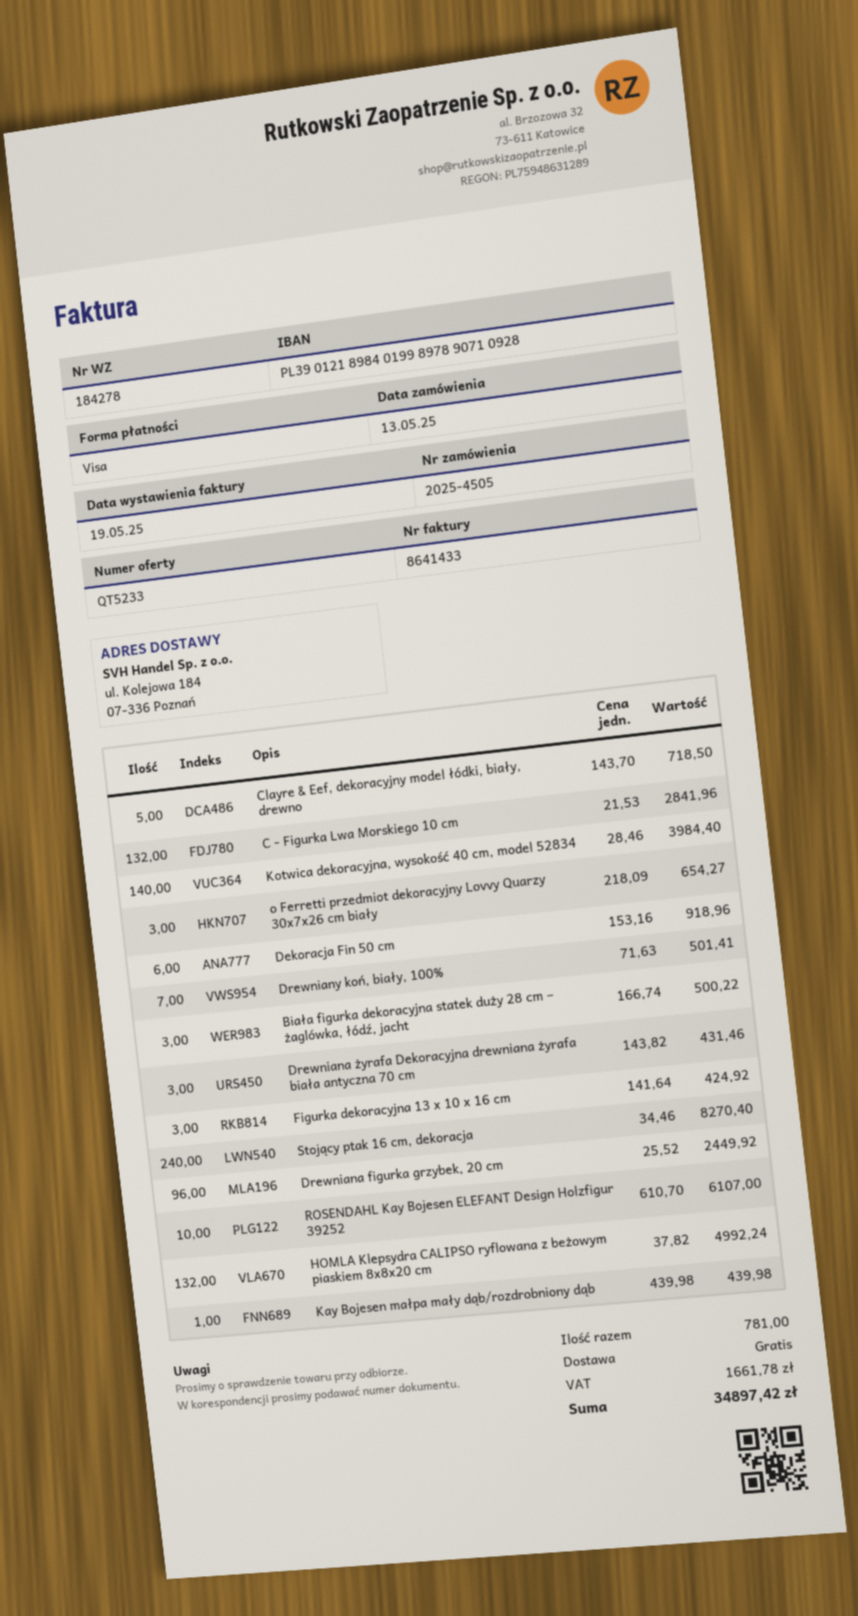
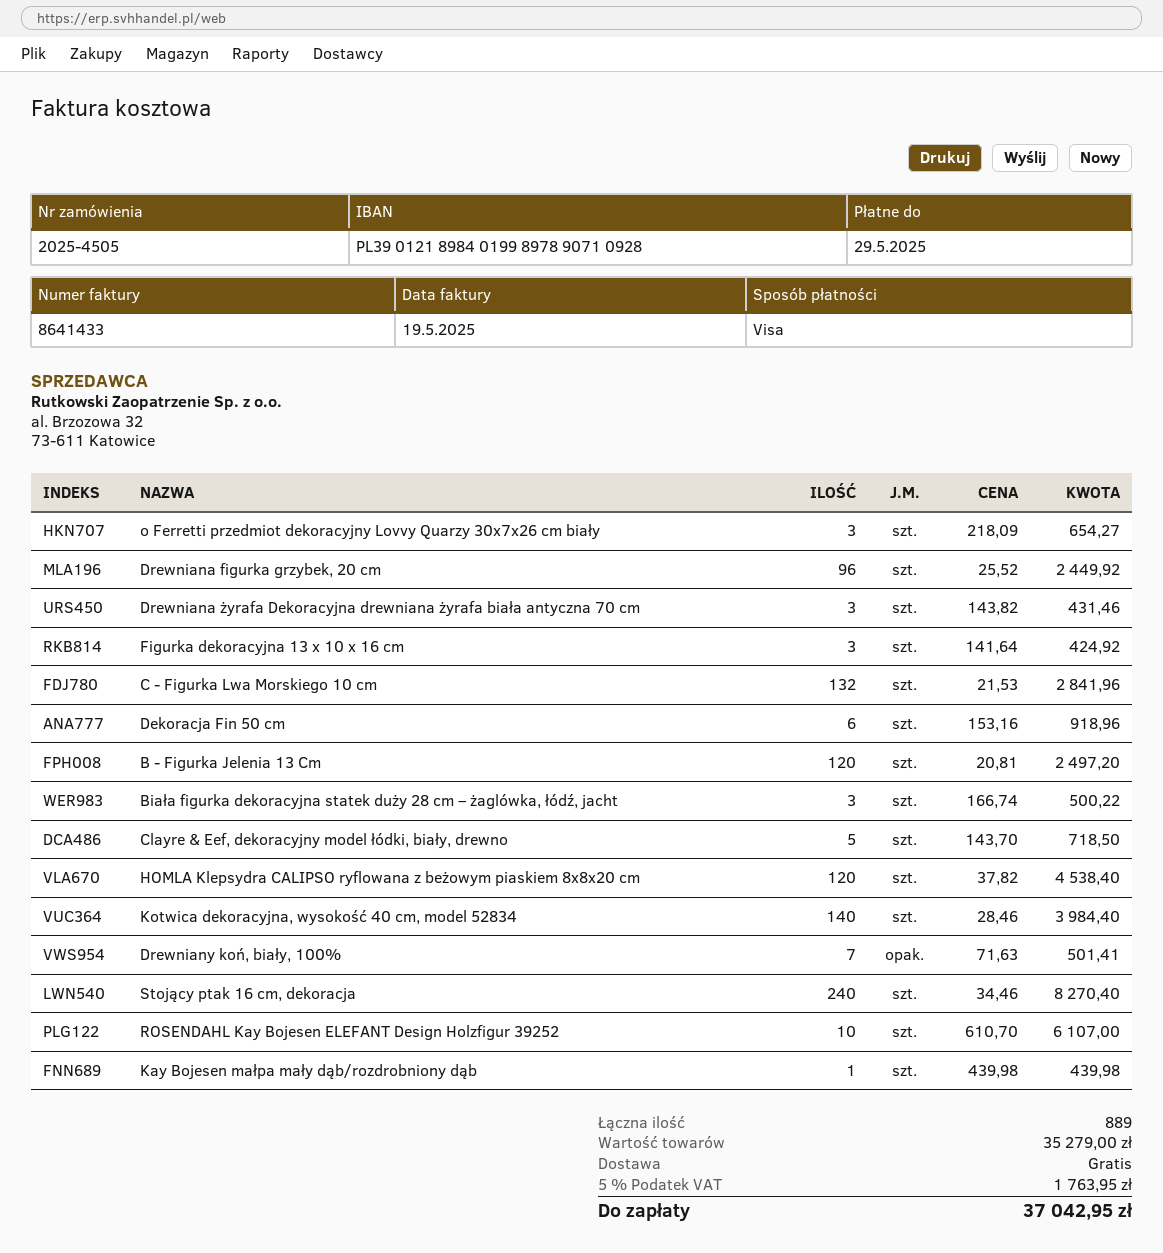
HOMLA Klepsydra CALIPSO ryflowana z beżowym piaskiem 8x8x20 cm: 132 x 37.82 = 4992.24 -> 120 x 37.82 = 4538.40
B - Figurka Jelenia 13 Cm: none -> 120 x 20.81 = 2497.20
total quantity: 781 -> 889
tax: 1661.78 -> 1763.95
total: 34897.42 -> 37042.95

